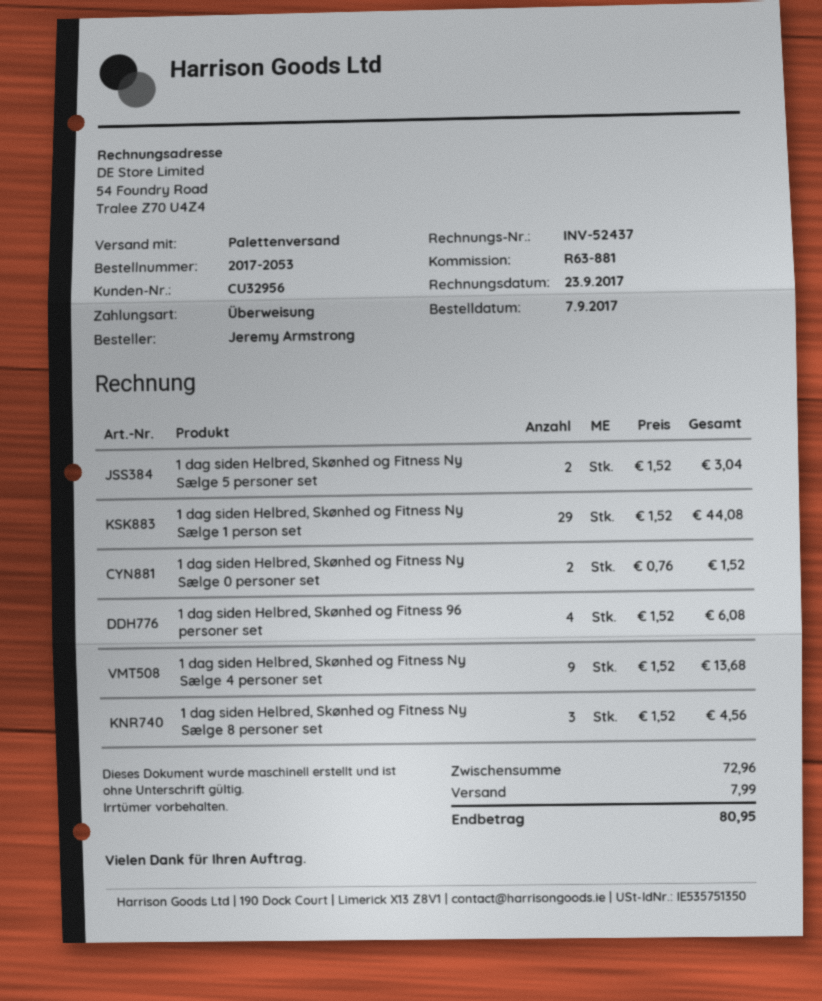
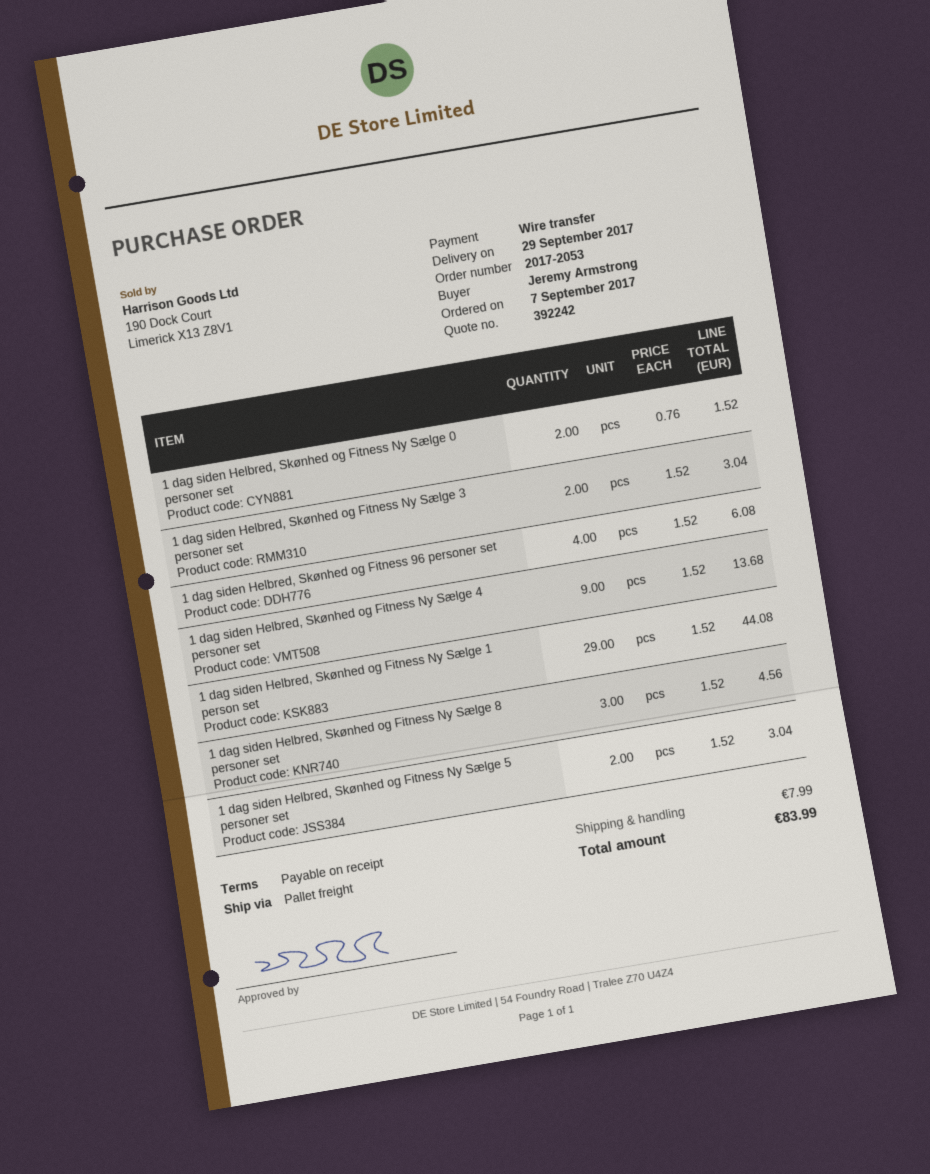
1 dag siden Helbred, Skønhed og Fitness Ny Sælge 3 personer set: none -> 2 x 1.52 = 3.04
total: 80.95 -> 83.99

